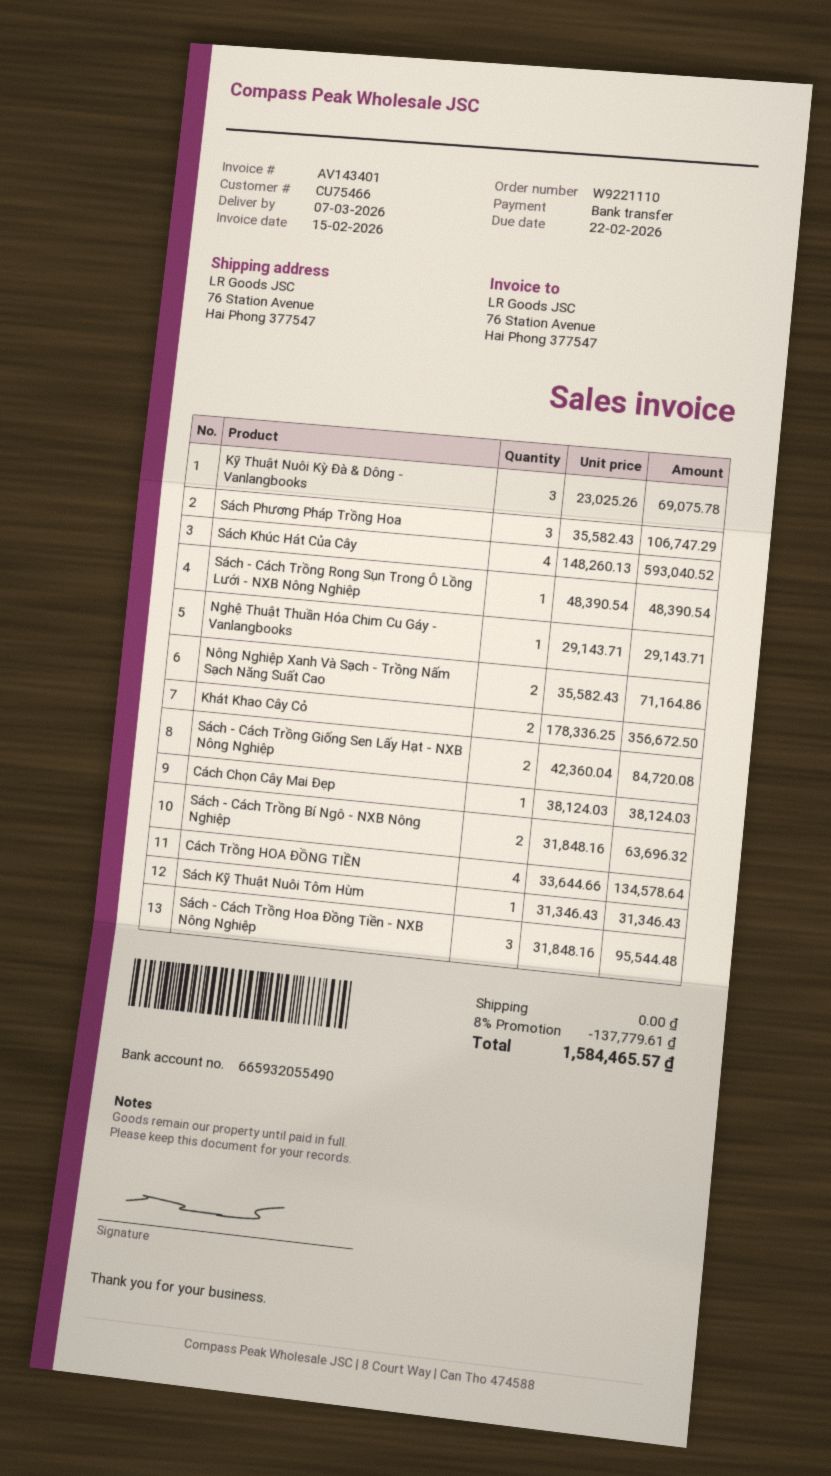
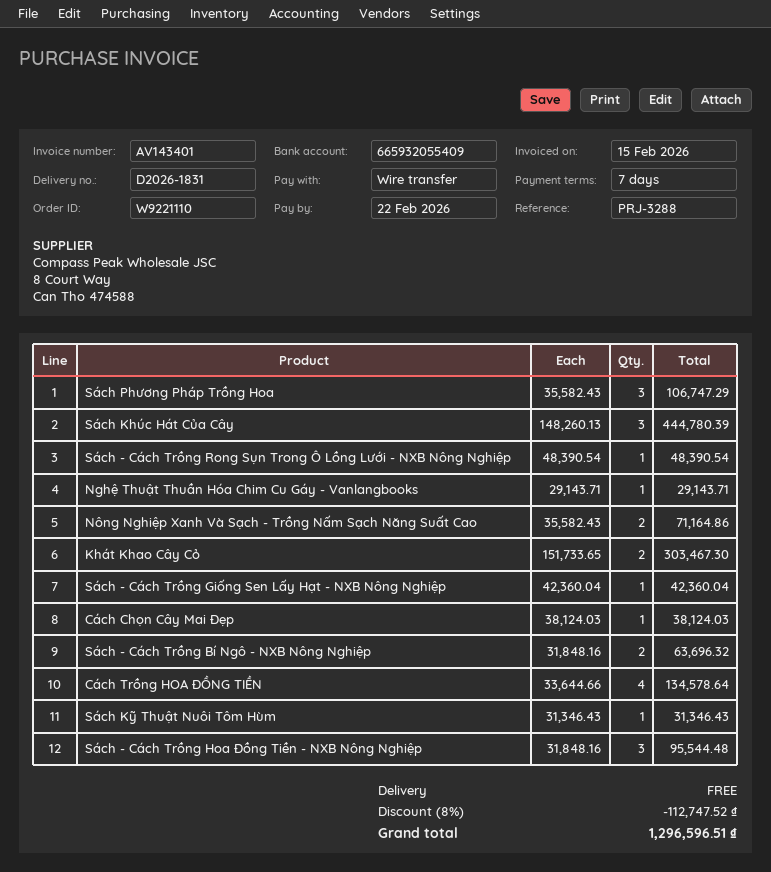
bank account: 665932055490 -> 665932055409
Kỹ Thuật Nuôi Kỳ Đà & Dông - Vanlangbooks: 3 x 23025.26 = 69075.78 -> none
Sách Khúc Hát Của Cây: 4 x 148260.13 = 593040.52 -> 3 x 148260.13 = 444780.39
Khát Khao Cây Cỏ: 2 x 178336.25 = 356672.50 -> 2 x 151733.65 = 303467.30
Sách - Cách Trồng Giống Sen Lấy Hạt - NXB Nông Nghiệp: 2 x 42360.04 = 84720.08 -> 1 x 42360.04 = 42360.04
discount: 8% = 137779.61 -> 8% = 112747.52
total: 1584465.57 -> 1296596.51

